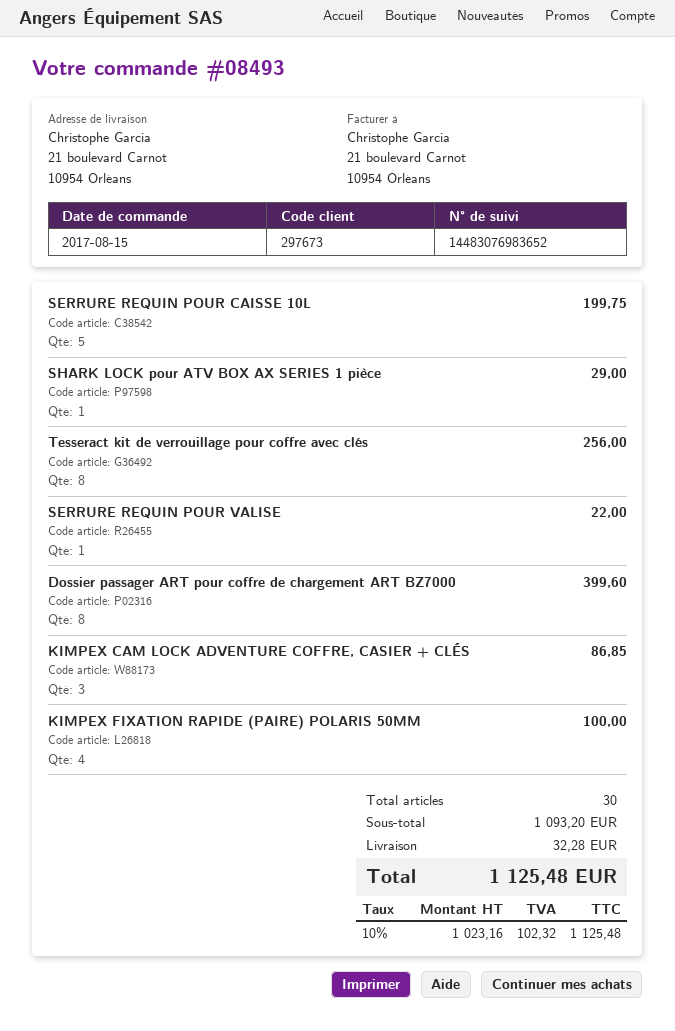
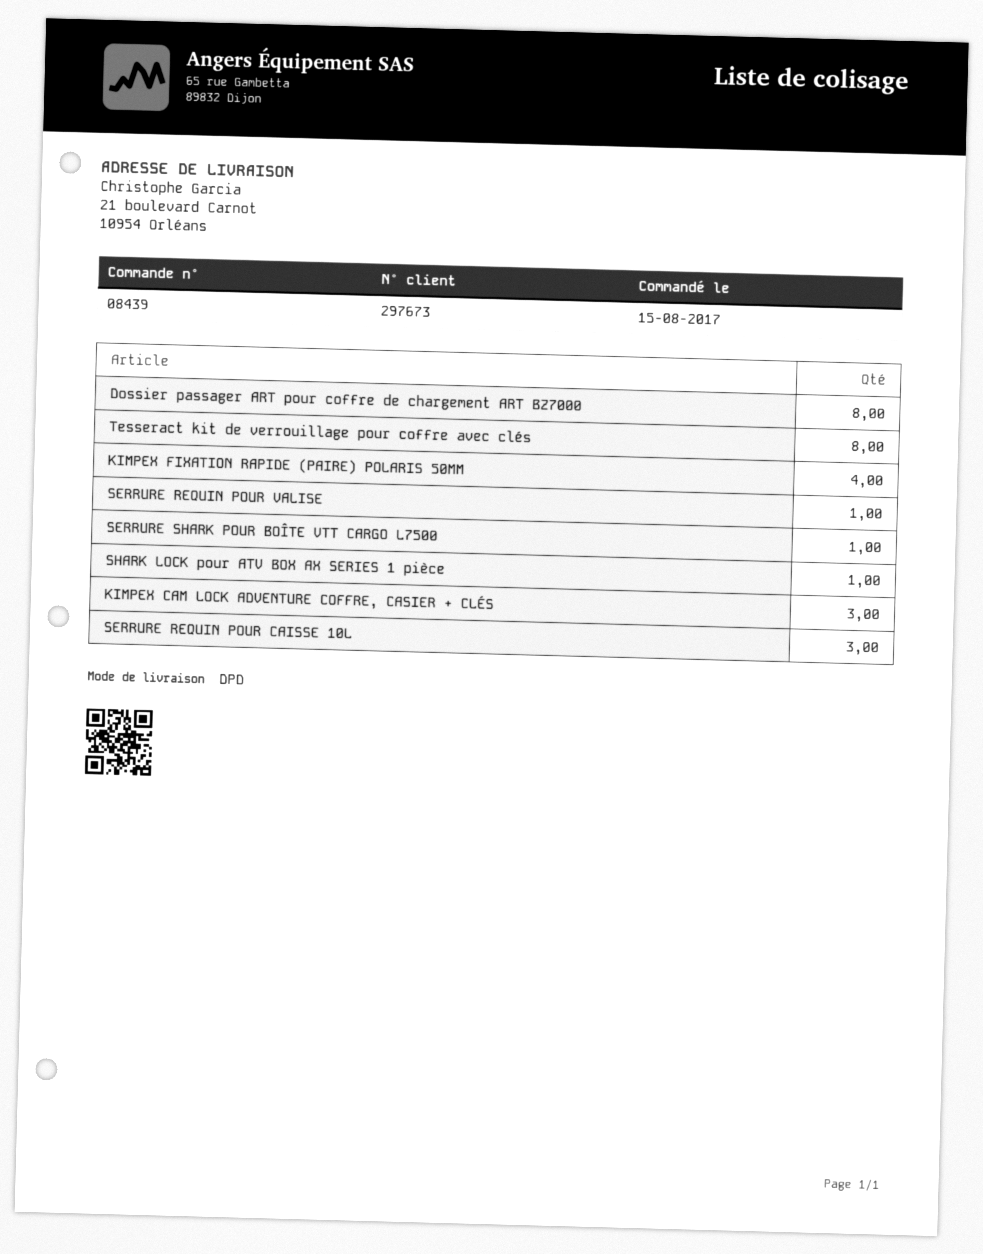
order number: 08493 -> 08439
SERRURE REQUIN POUR CAISSE 10L: 5 -> 3
SERRURE SHARK POUR BOÎTE VTT CARGO L7500: none -> 1

